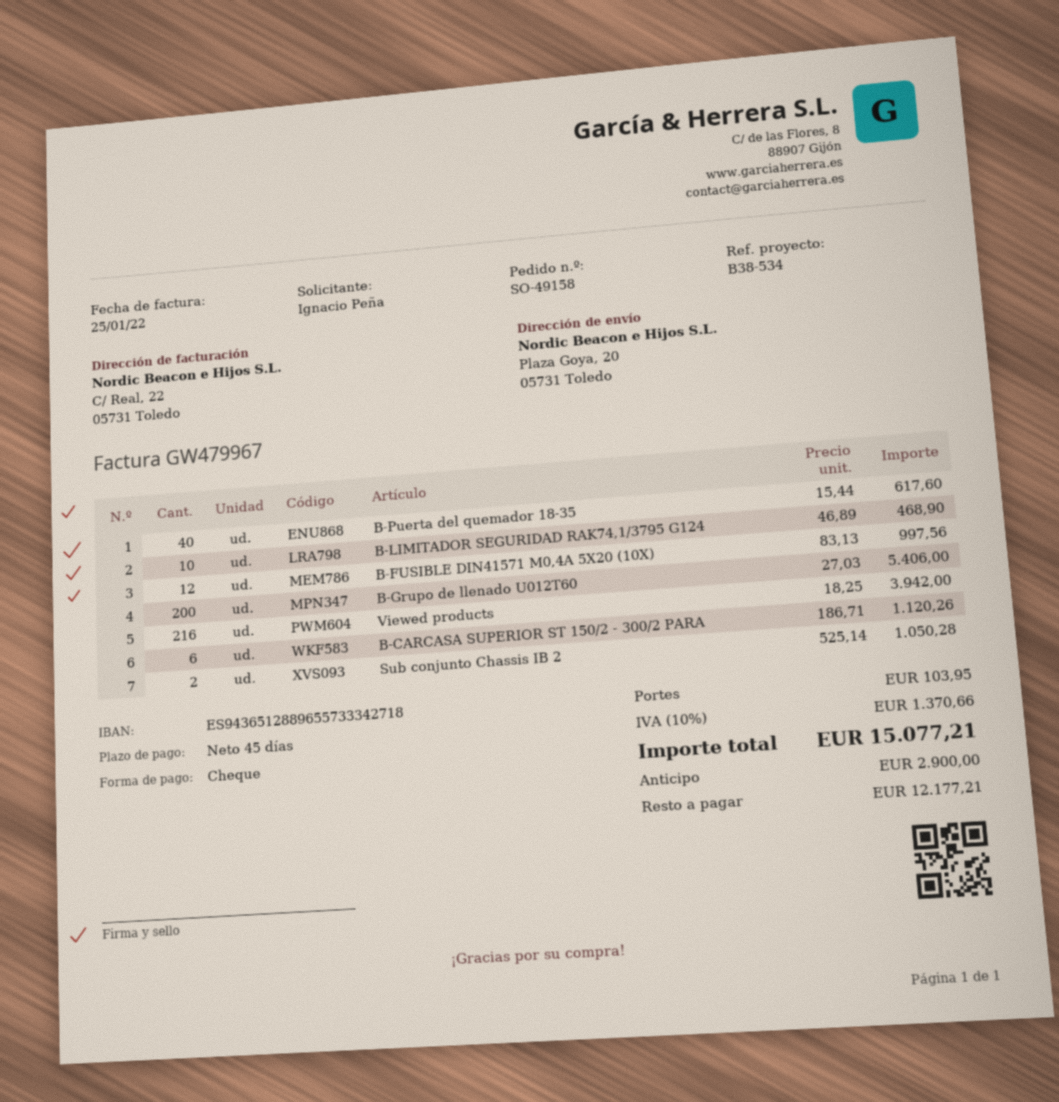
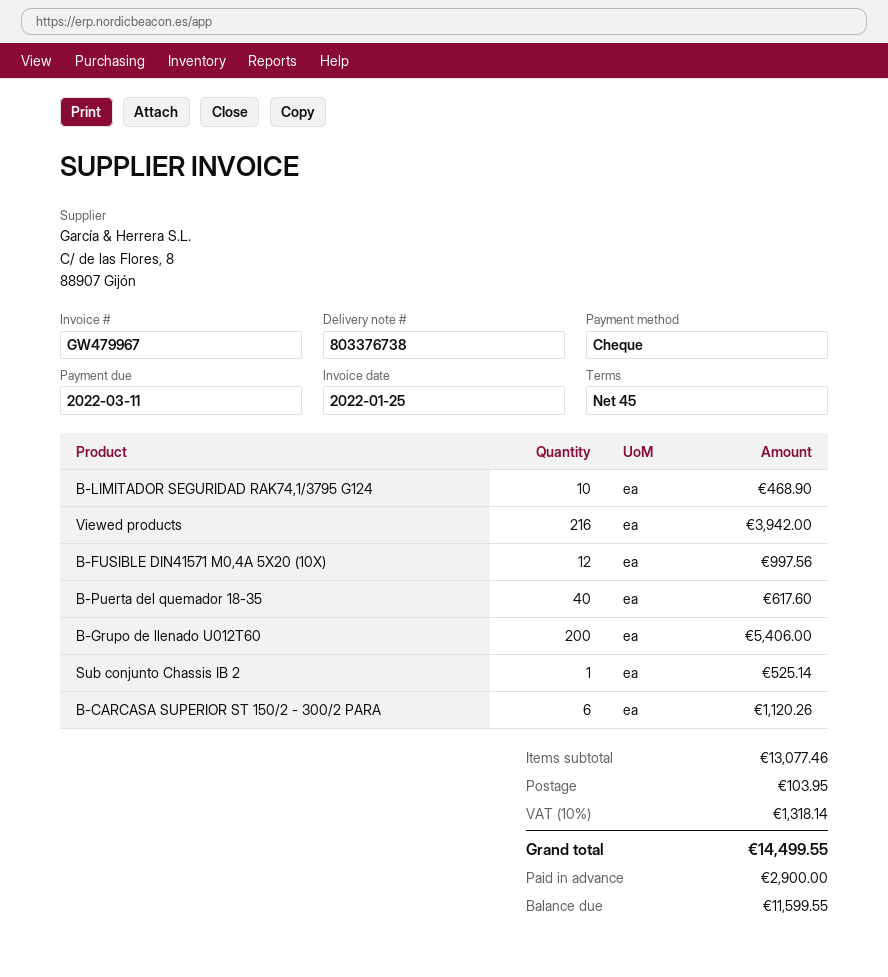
Sub conjunto Chassis IB 2: 2 for 1050.28 -> 1 for 525.14
tax: 10% = 1370.66 -> 10% = 1318.14
total: 15077.21 -> 14499.55
balance: 12177.21 -> 11599.55

